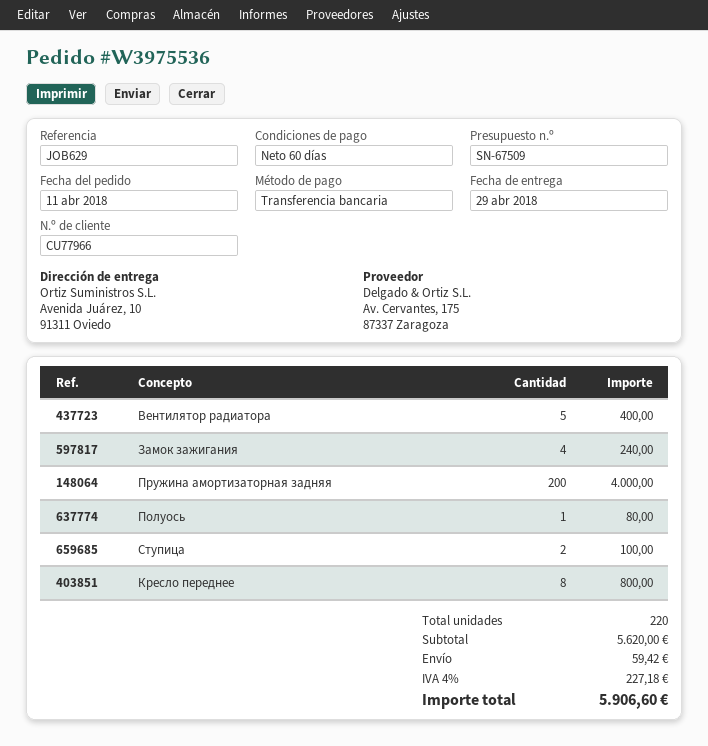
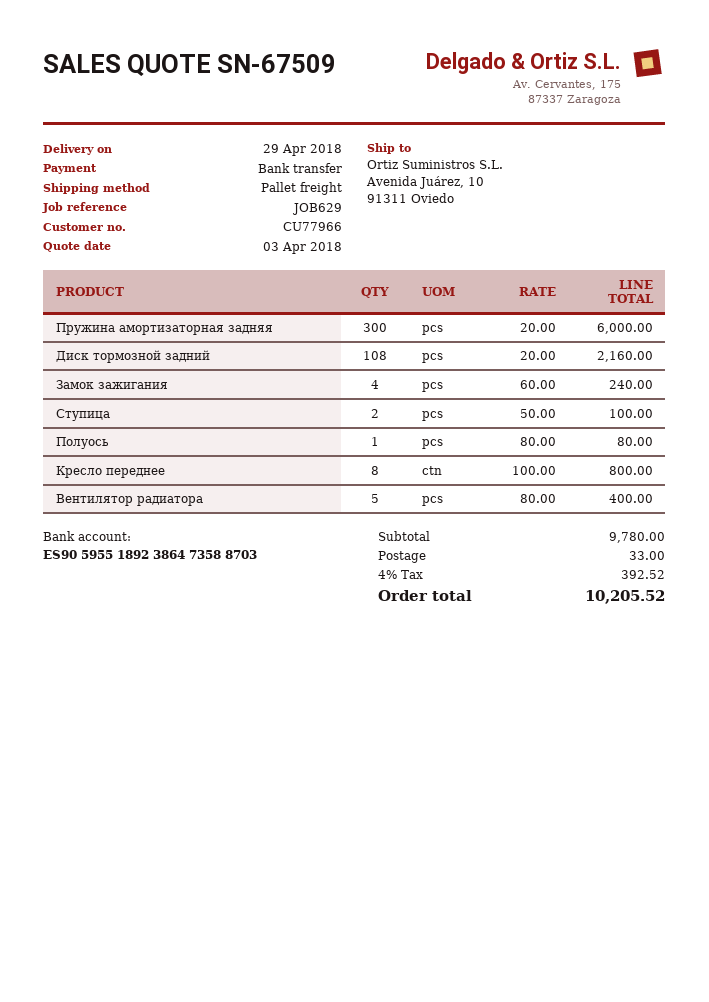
Пружина амортизаторная задняя: 200 for 4000.00 -> 300 for 6000.00
Диск тормозной задний: none -> 108 for 2160.00
subtotal: 5620.00 -> 9780.00
shipping: 59.42 -> 33.00
tax: 4% = 227.18 -> 4% = 392.52
total: 5906.60 -> 10205.52

